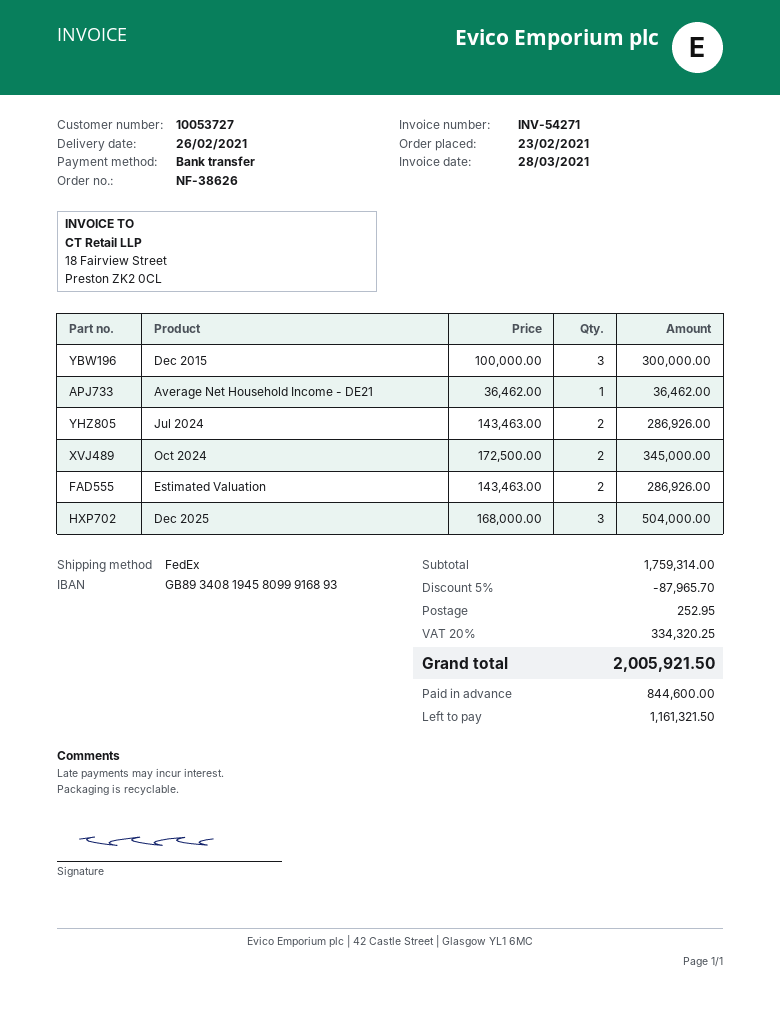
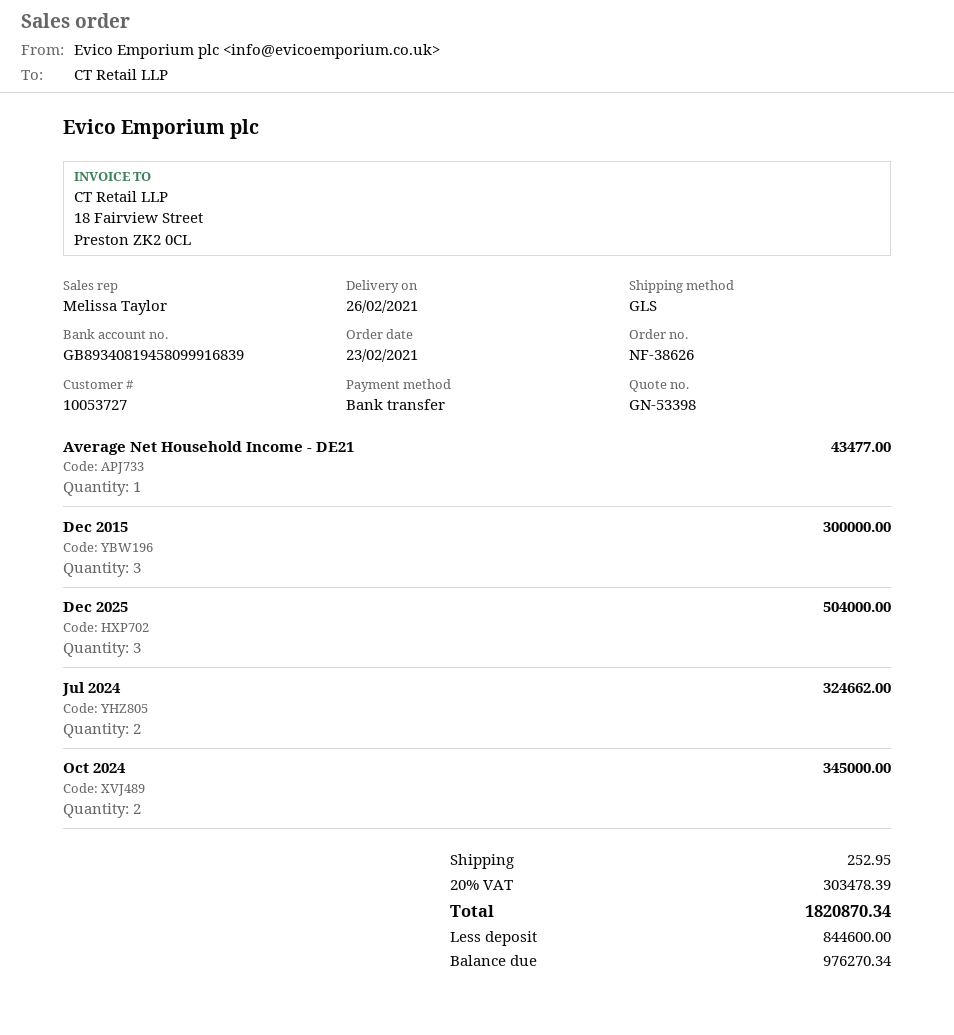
bank account: GB89340819458099916893 -> GB89340819458099916839
shipping method: FedEx -> GLS
Average Net Household Income - DE21: 1 for 36462.00 -> 1 for 43477.00
Jul 2024: 2 for 286926.00 -> 2 for 324662.00
Estimated Valuation: 2 for 286926.00 -> none
discount: 5% = 87965.70 -> none
tax: 20% = 334320.25 -> 20% = 303478.39
total: 2005921.50 -> 1820870.34
balance: 1161321.50 -> 976270.34

